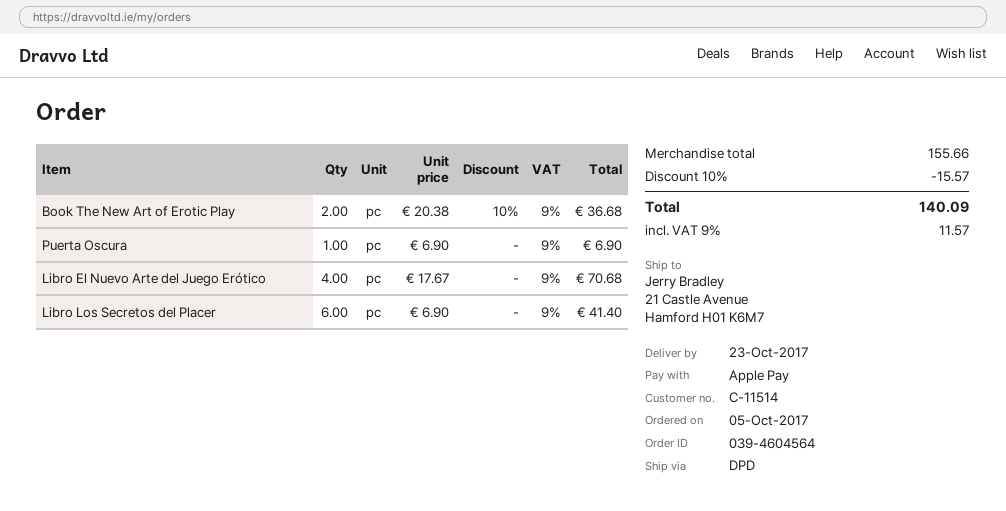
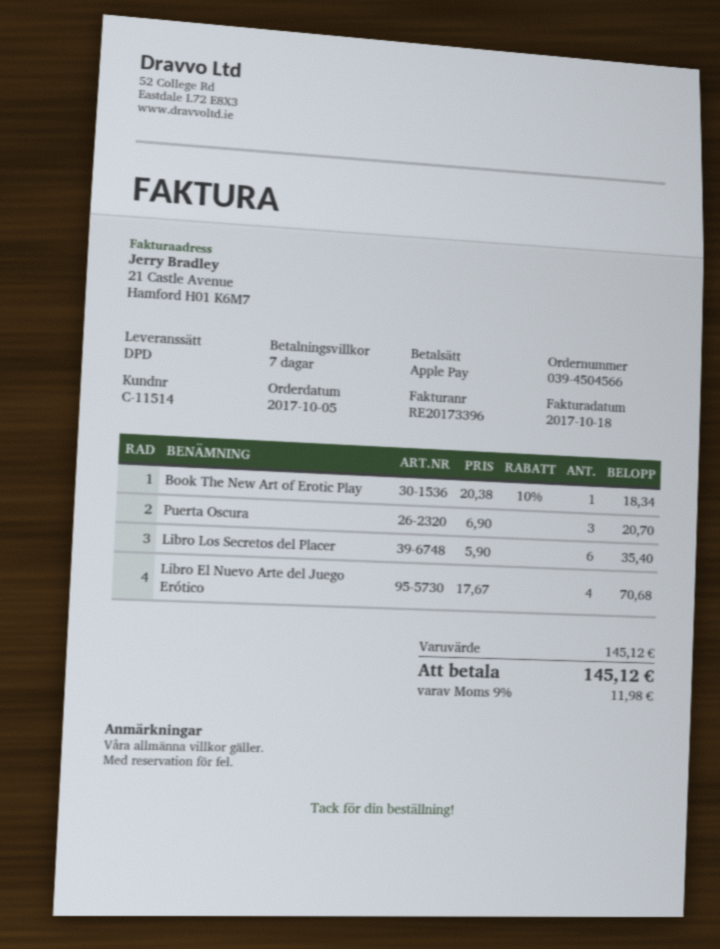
order number: 039-4604564 -> 039-4504566
Book The New Art of Erotic Play: 2 x 20.38 - 10% = 36.68 -> 1 x 20.38 - 10% = 18.34
Puerta Oscura: 1 x 6.90 = 6.90 -> 3 x 6.90 = 20.70
Libro Los Secretos del Placer: 6 x 6.90 = 41.40 -> 6 x 5.90 = 35.40
subtotal: 155.66 -> 145.12
discount: 10% = 15.57 -> none
tax: 9% = 11.57 -> 9% = 11.98
total: 140.09 -> 145.12

